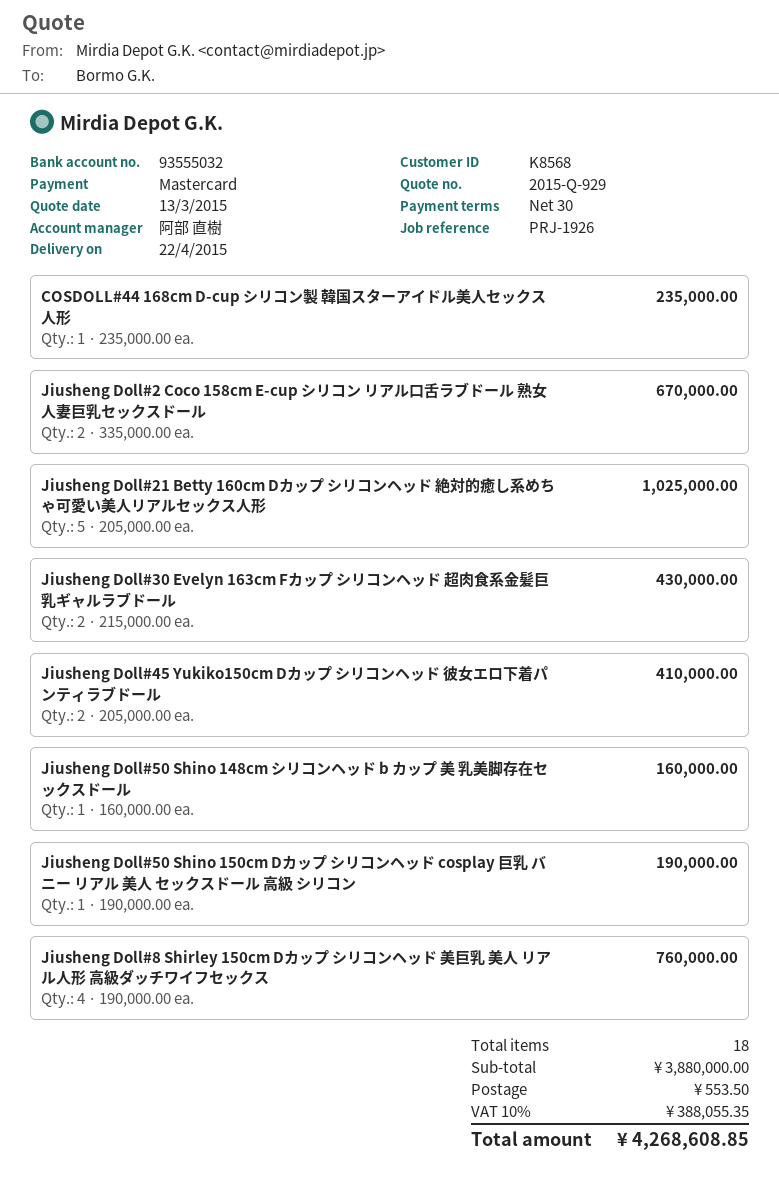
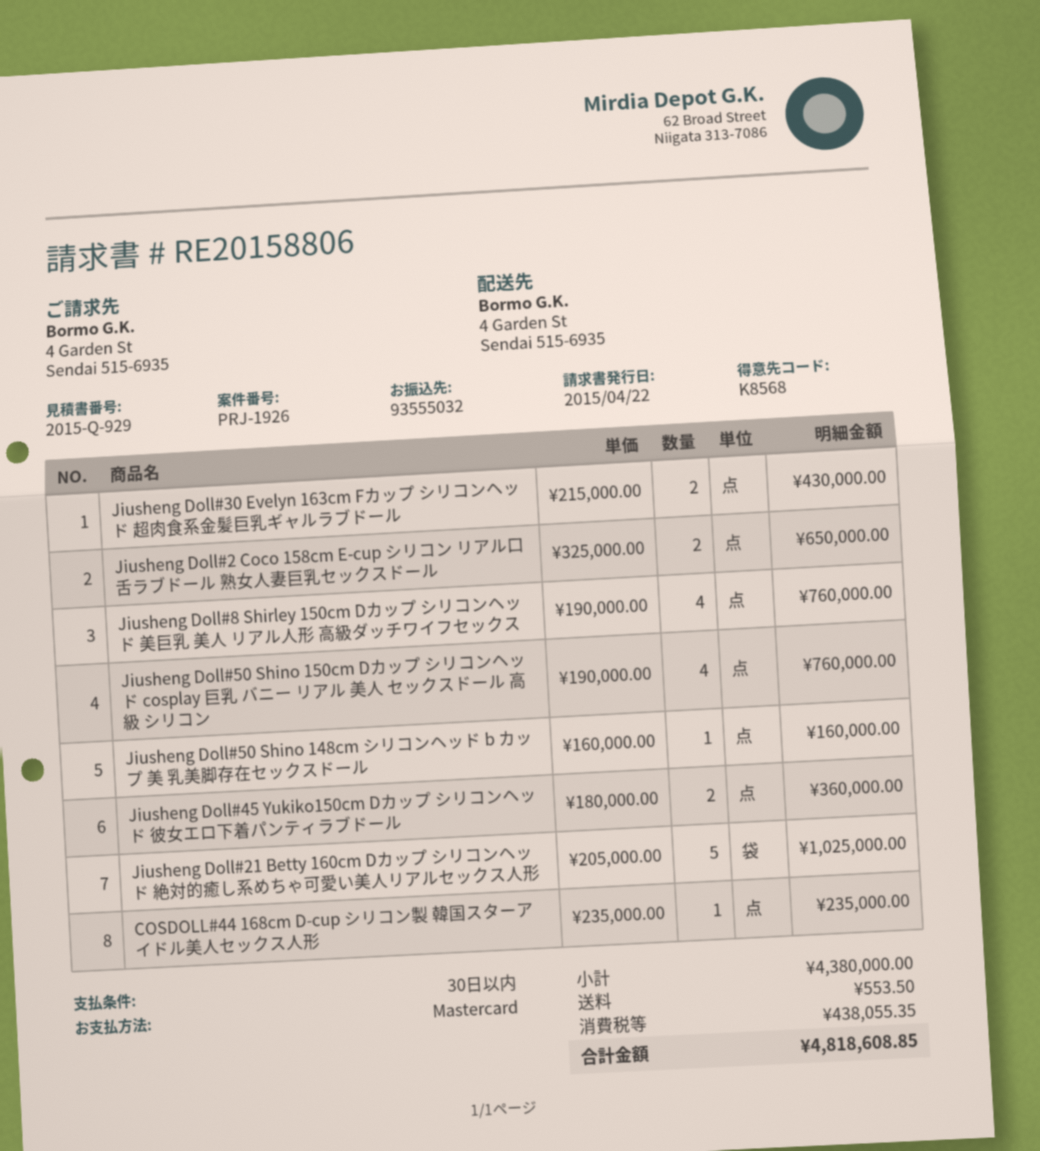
Jiusheng Doll#2 Coco 158cm E-cup シリコン リアル口舌ラブドール 熟女人妻巨乳セックスドール: 2 x 335000.00 = 670000.00 -> 2 x 325000.00 = 650000.00
Jiusheng Doll#45 Yukiko150cm Dカップ シリコンヘッド 彼女エロ下着パンティラブドール: 2 x 205000.00 = 410000.00 -> 2 x 180000.00 = 360000.00
Jiusheng Doll#50 Shino 150cm Dカップ シリコンヘッド cosplay 巨乳 バニー リアル 美人 セックスドール 高級 シリコン: 1 x 190000.00 = 190000.00 -> 4 x 190000.00 = 760000.00
subtotal: 3880000.00 -> 4380000.00
tax: 388055.35 -> 438055.35
total: 4268608.85 -> 4818608.85

